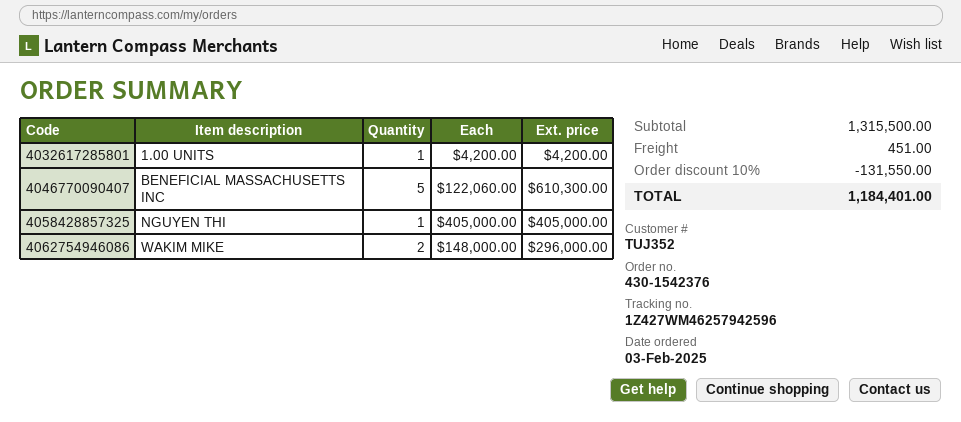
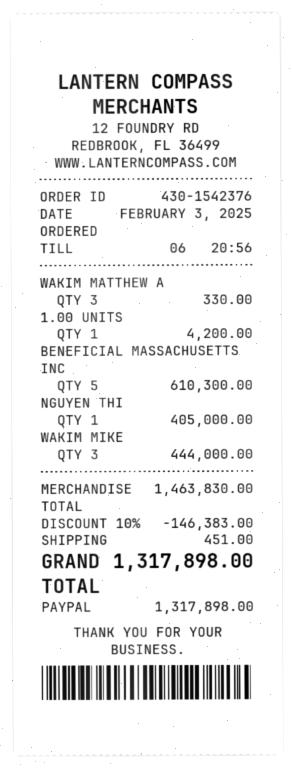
WAKIM MIKE: 2 for 296000.00 -> 3 for 444000.00
WAKIM MATTHEW A: none -> 3 for 330.00
subtotal: 1315500.00 -> 1463830.00
discount: 10% = 131550.00 -> 10% = 146383.00
total: 1184401.00 -> 1317898.00

